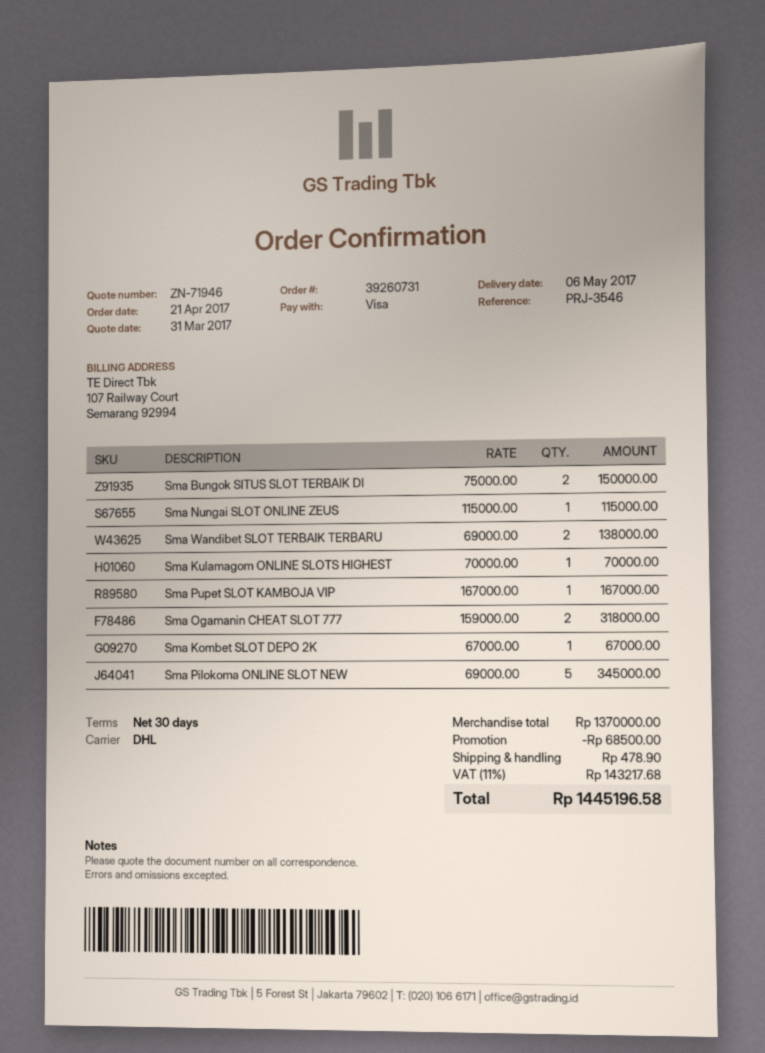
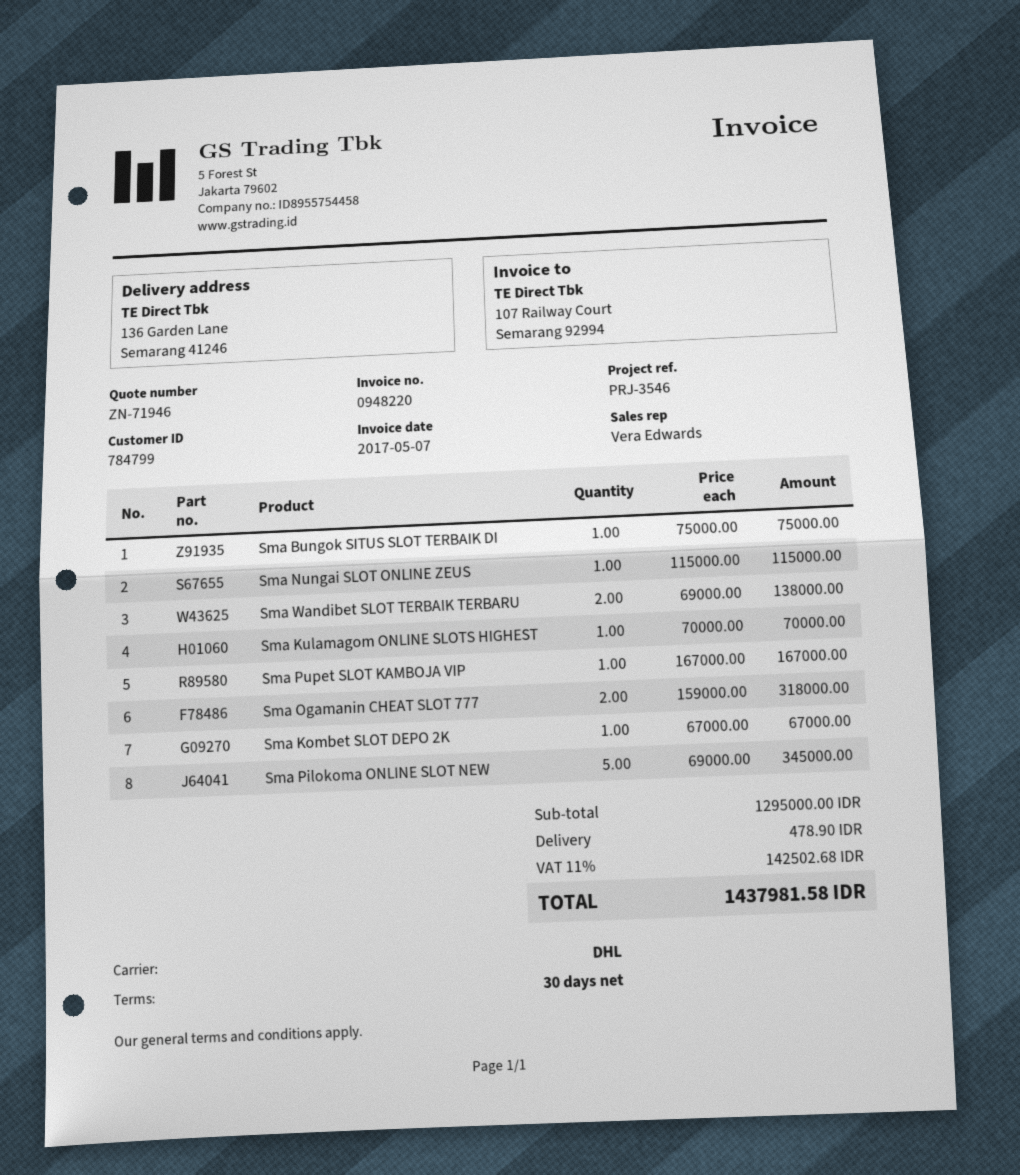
Sma Bungok SITUS SLOT TERBAIK DI: 2 x 75000.00 = 150000.00 -> 1 x 75000.00 = 75000.00
subtotal: 1370000.00 -> 1295000.00
discount: 68500.00 -> none
tax: 11% = 143217.68 -> 11% = 142502.68
total: 1445196.58 -> 1437981.58

